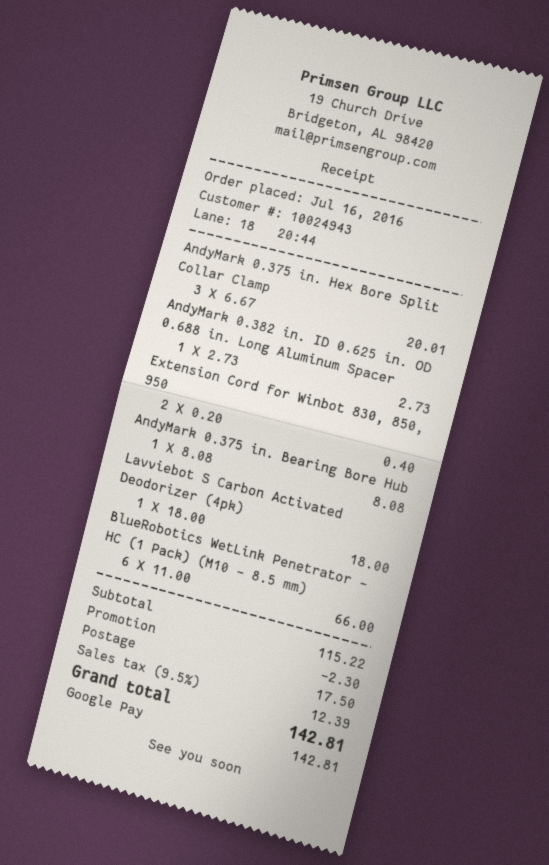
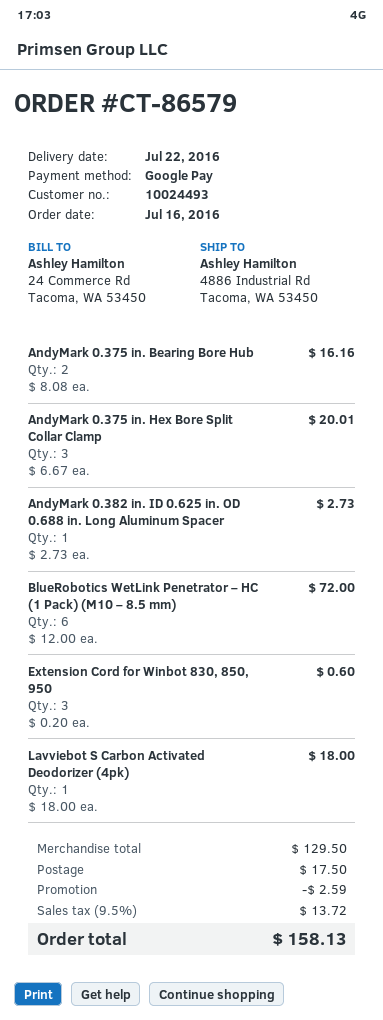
customer number: 10024943 -> 10024493
Extension Cord for Winbot 830, 850, 950: 2 x 0.20 = 0.40 -> 3 x 0.20 = 0.60
AndyMark 0.375 in. Bearing Bore Hub: 1 x 8.08 = 8.08 -> 2 x 8.08 = 16.16
BlueRobotics WetLink Penetrator – HC (1 Pack) (M10 – 8.5 mm): 6 x 11.00 = 66.00 -> 6 x 12.00 = 72.00
subtotal: 115.22 -> 129.50
discount: 2.30 -> 2.59
tax: 9.5% = 12.39 -> 9.5% = 13.72
total: 142.81 -> 158.13

